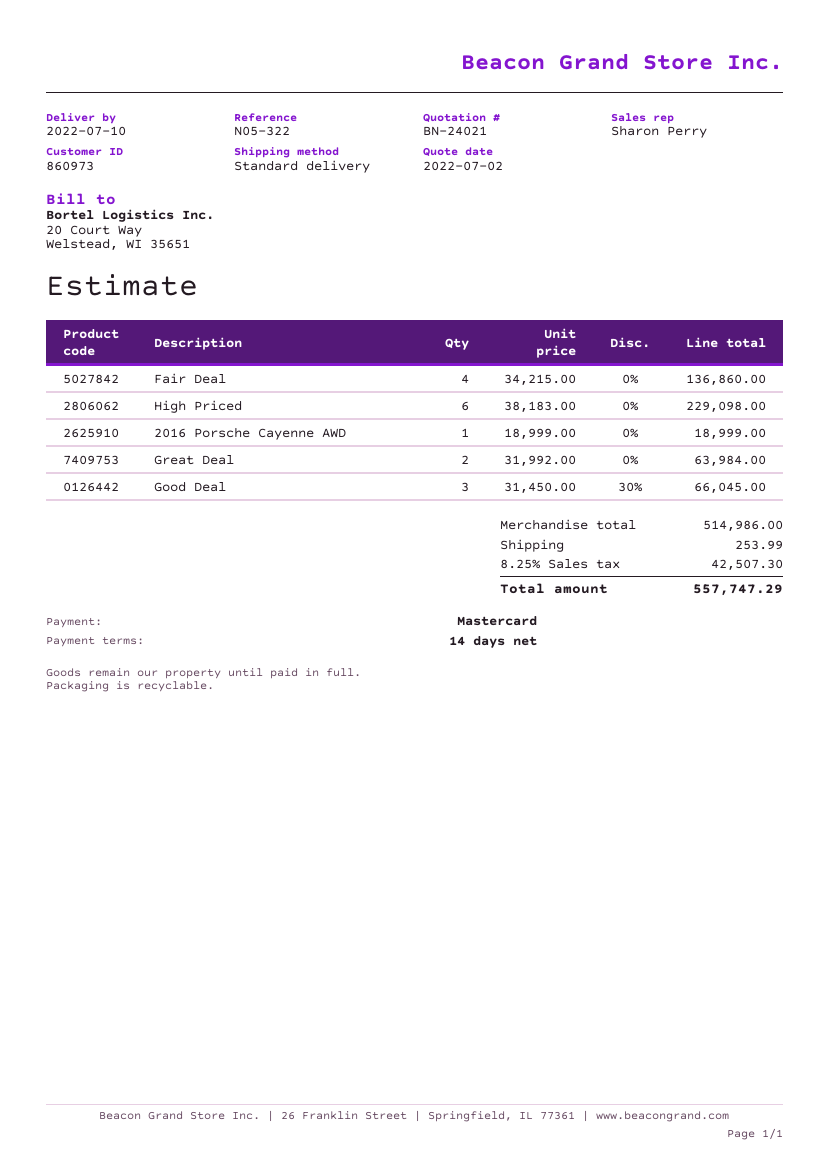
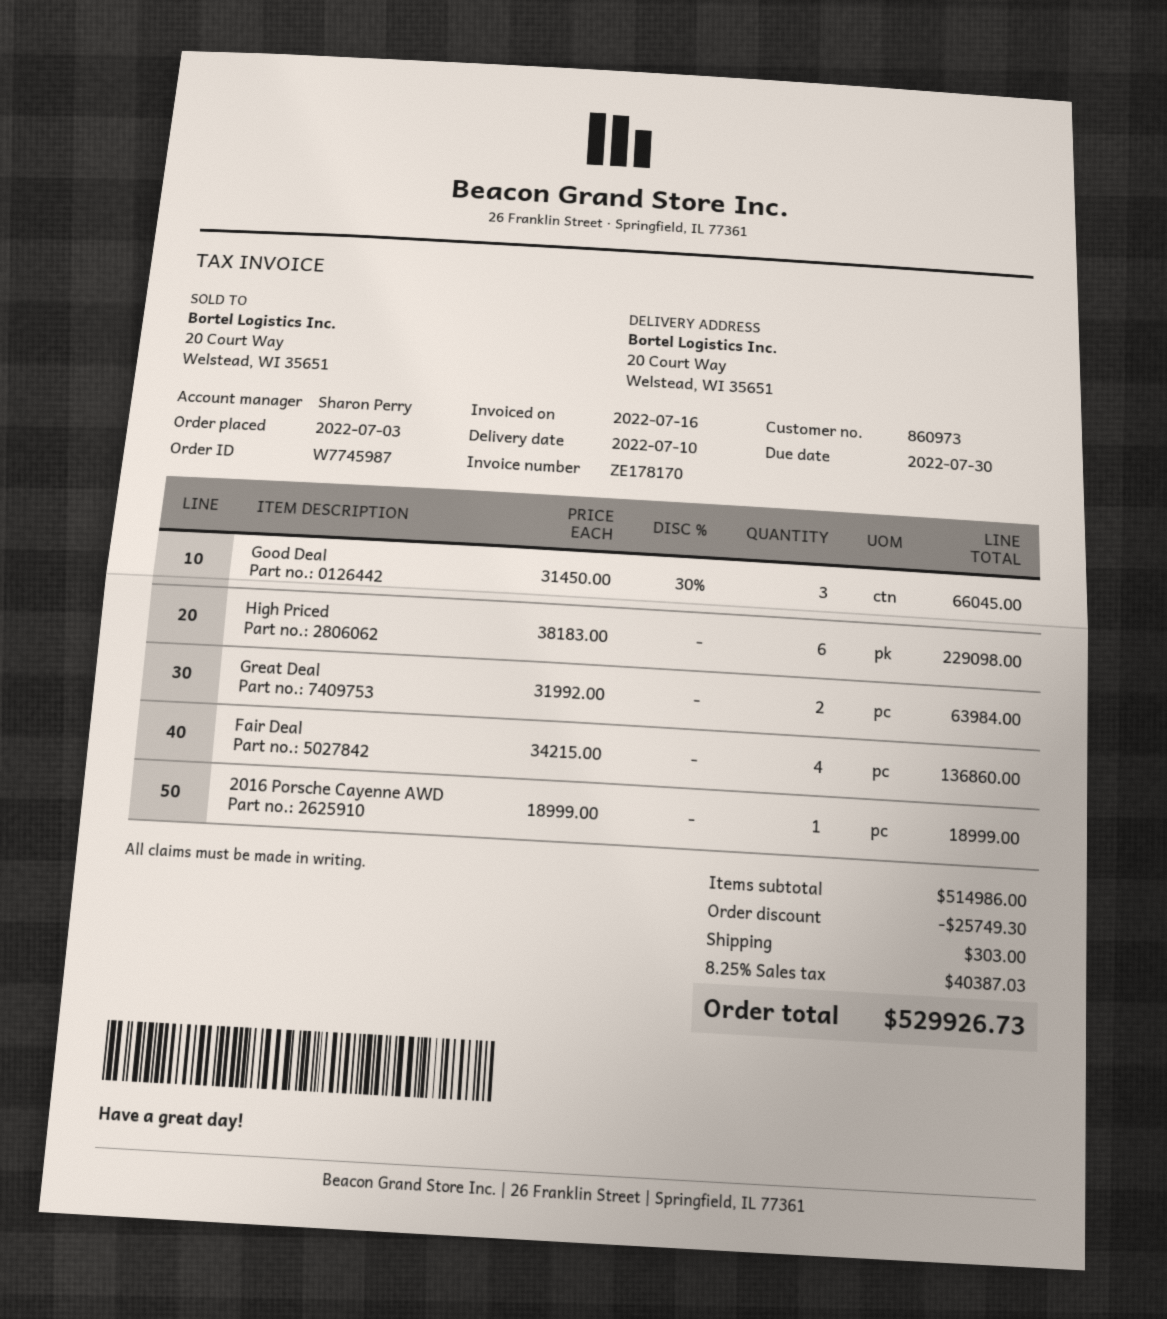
discount: none -> 25749.30
shipping: 253.99 -> 303.00
tax: 8.25% = 42507.30 -> 8.25% = 40387.03
total: 557747.29 -> 529926.73

